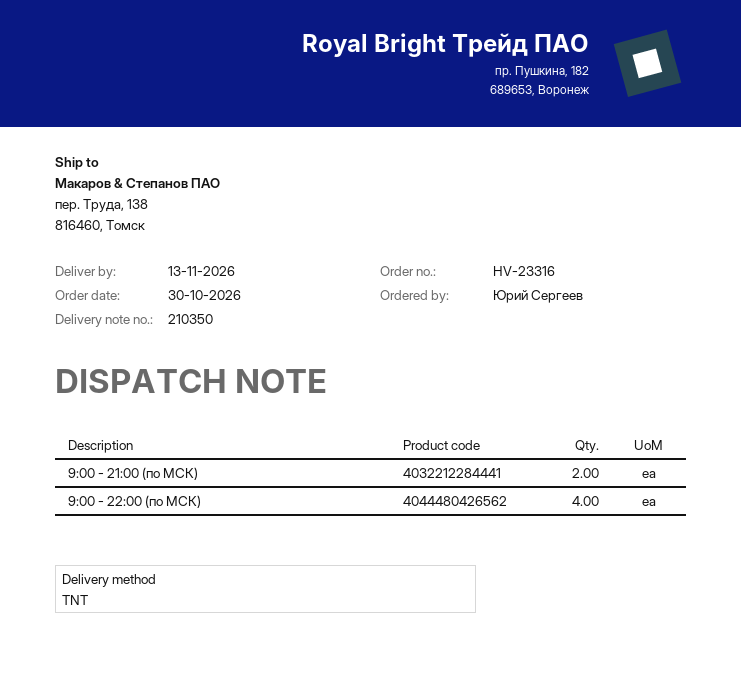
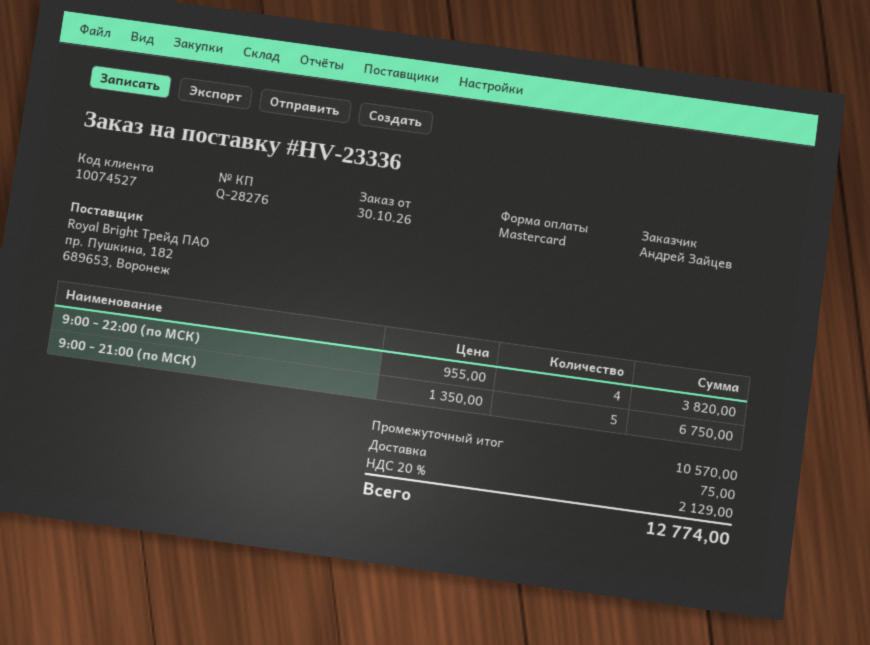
order number: HV-23316 -> HV-23336
ordered by: Юрий Сергеев -> Андрей Зайцев
9:00 - 21:00 (по МСК): 2 -> 5

